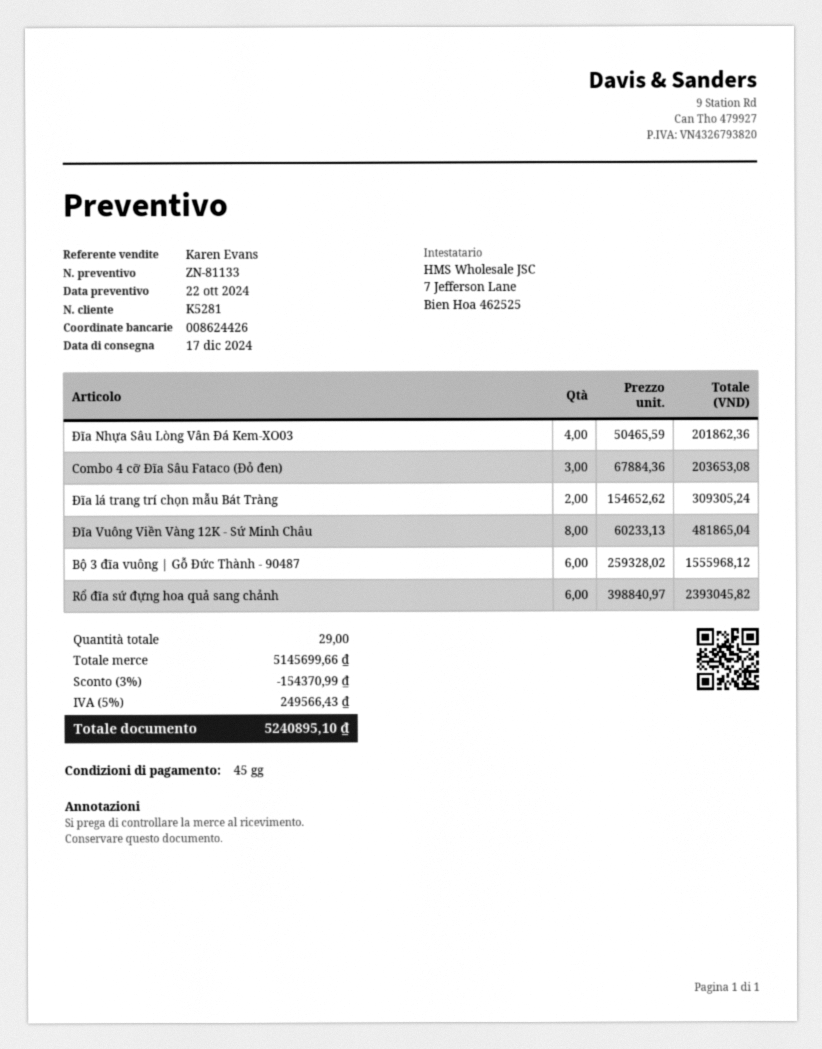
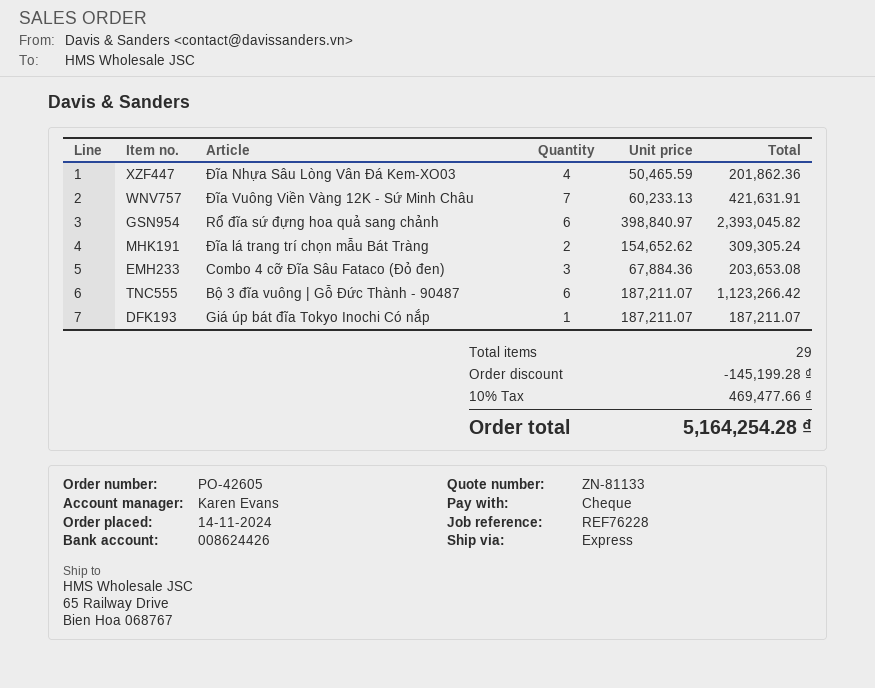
Đĩa Vuông Viền Vàng 12K - Sứ Minh Châu: 8 x 60233.13 = 481865.04 -> 7 x 60233.13 = 421631.91
Bộ 3 đĩa vuông | Gỗ Đức Thành - 90487: 6 x 259328.02 = 1555968.12 -> 6 x 187211.07 = 1123266.42
Giá úp bát đĩa Tokyo Inochi Có nắp: none -> 1 x 187211.07 = 187211.07
discount: 154370.99 -> 145199.28
tax: 5% = 249566.43 -> 10% = 469477.66
total: 5240895.10 -> 5164254.28

